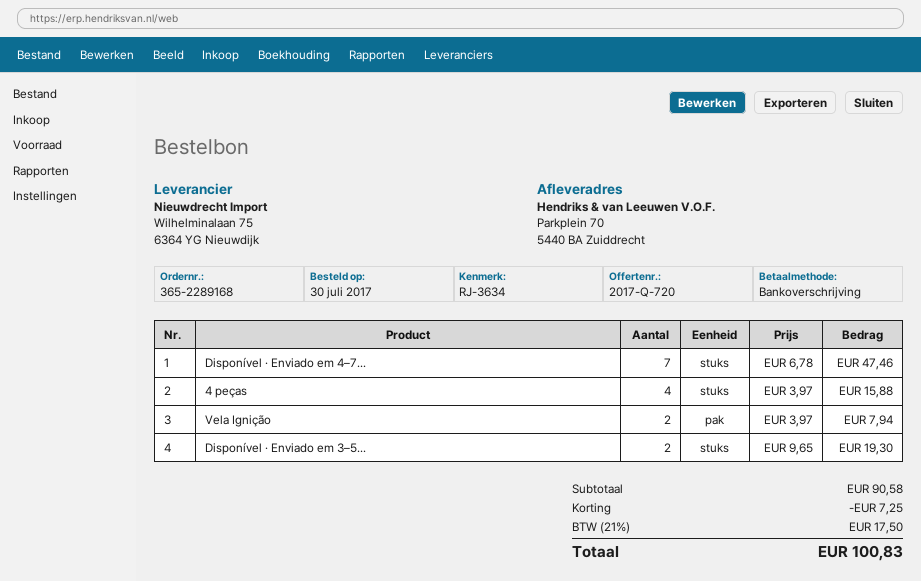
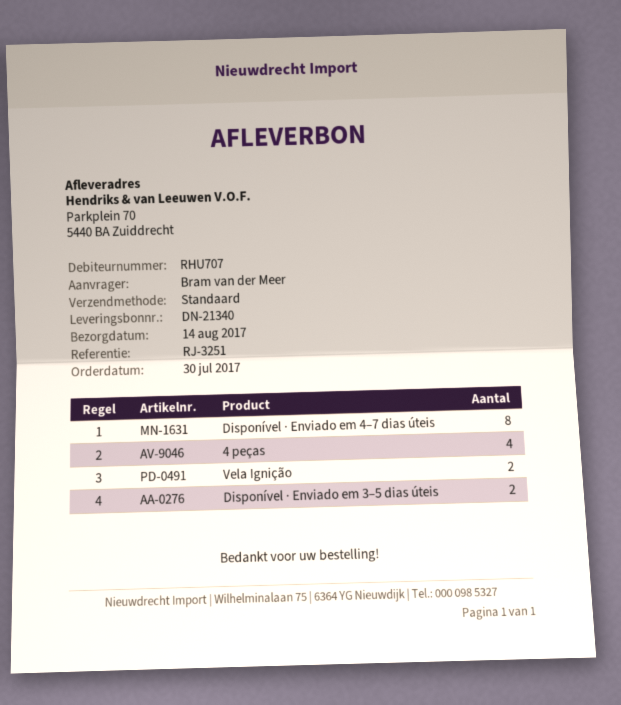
reference: RJ-3634 -> RJ-3251
Disponível · Enviado em 4–7...: 7 -> 8

